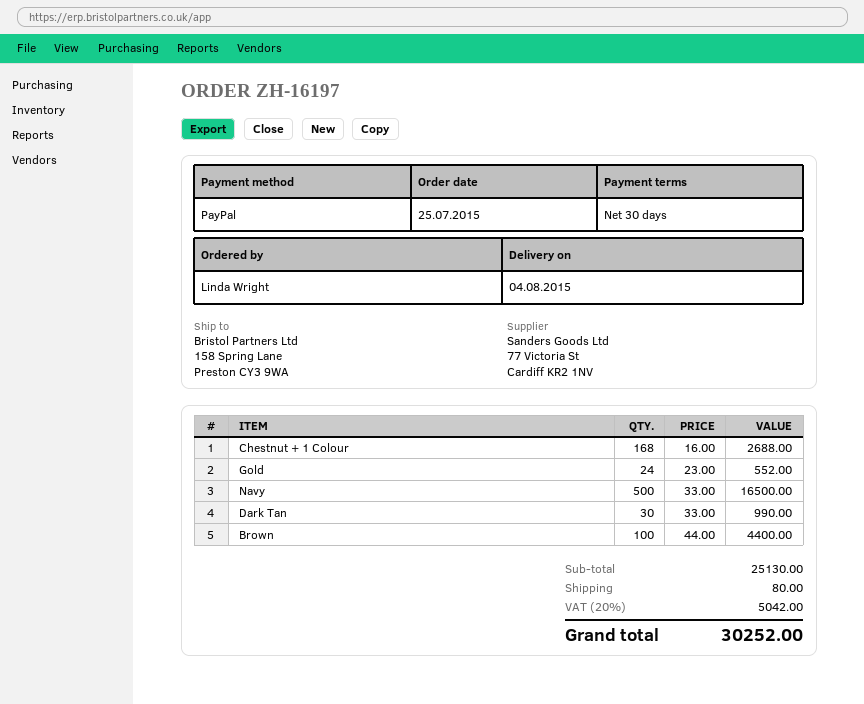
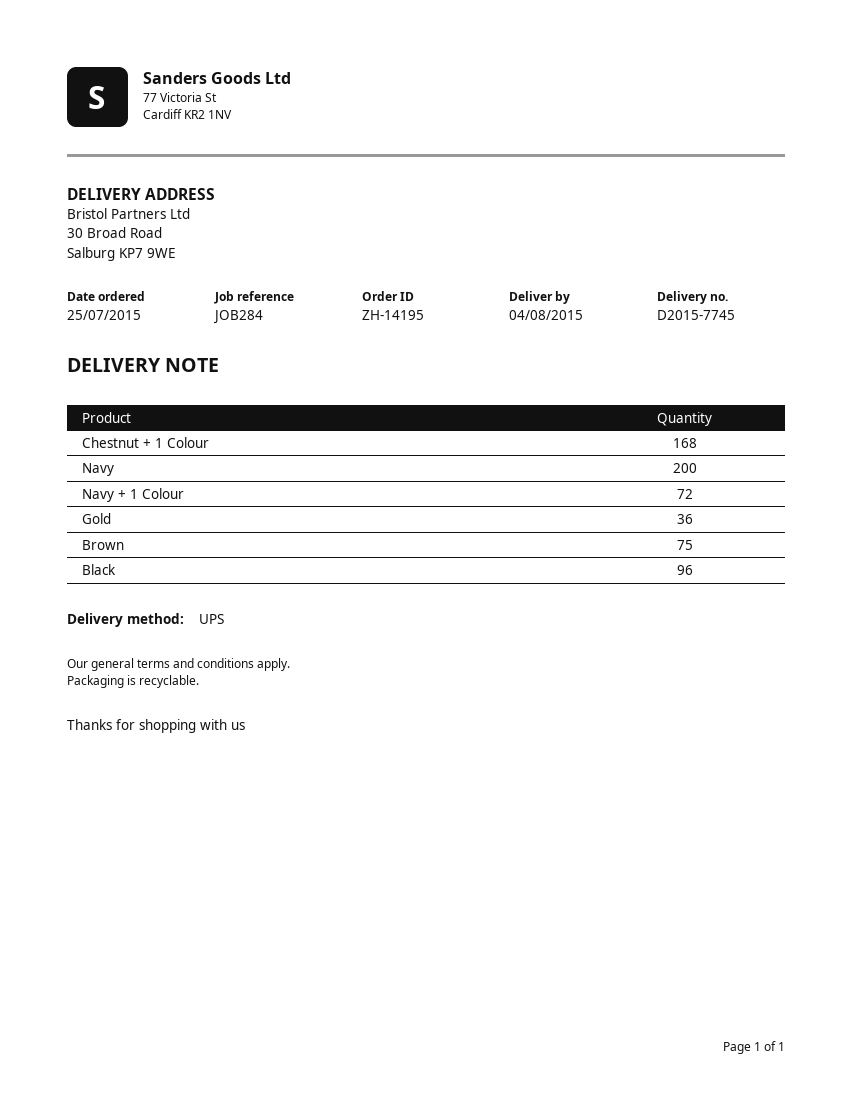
order number: ZH-16197 -> ZH-14195
ship to: 158 Spring Lane, Preston CY3 9WA -> 30 Broad Road, Salburg KP7 9WE
Gold: 24 -> 36
Navy: 500 -> 200
Dark Tan: 30 -> none
Brown: 100 -> 75
Navy + 1 Colour: none -> 72
Black: none -> 96

